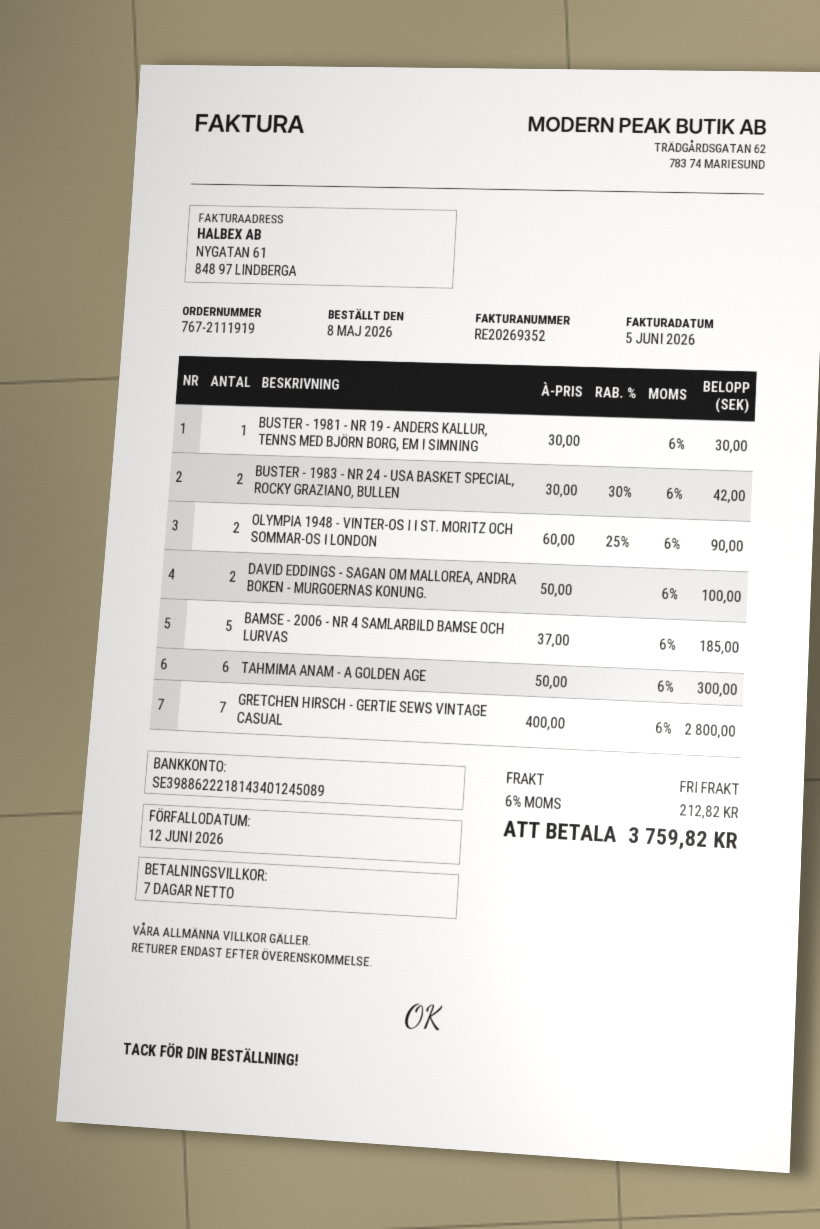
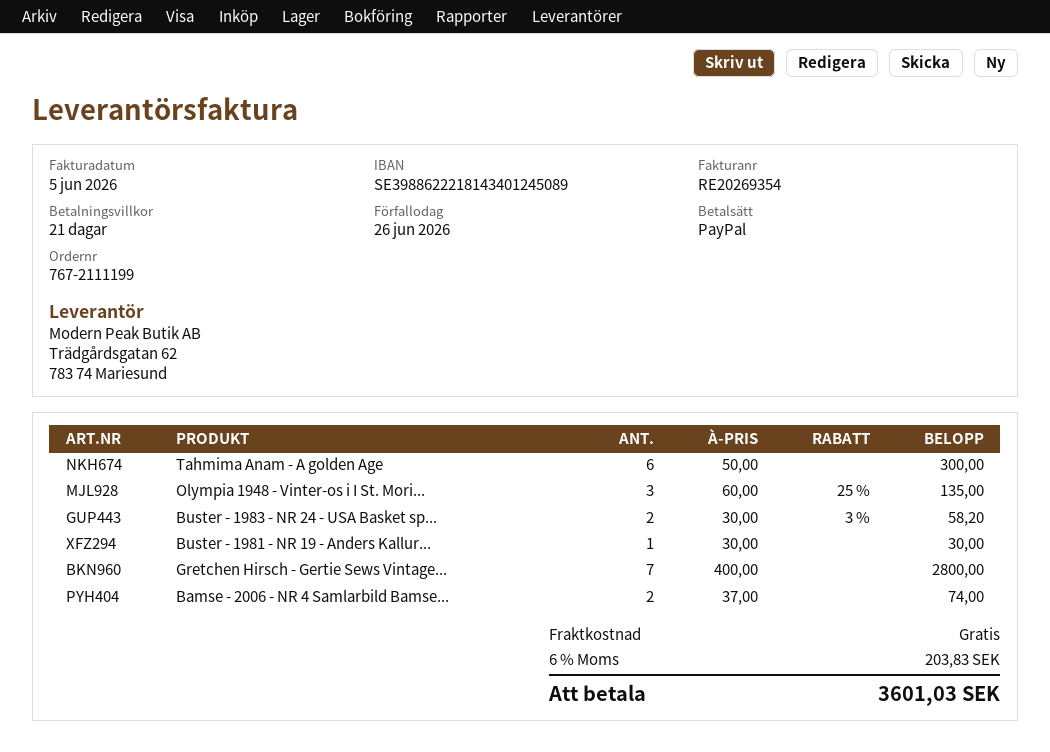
order number: 767-2111919 -> 767-2111199
invoice number: RE20269352 -> RE20269354
payment terms: 7 days -> 21 days
due date: 2026-06-12 -> 2026-06-26
BUSTER - 1983 - NR 24 - USA BASKET SPECIAL, ROCKY GRAZIANO, BULLEN: 2 x 30.00 - 30% = 42.00 -> 2 x 30.00 - 3% = 58.20
OLYMPIA 1948 - VINTER-OS I I ST. MORITZ OCH SOMMAR-OS I LONDON: 2 x 60.00 - 25% = 90.00 -> 3 x 60.00 - 25% = 135.00
DAVID EDDINGS - SAGAN OM MALLOREA, ANDRA BOKEN - MURGOERNAS KONUNG.: 2 x 50.00 = 100.00 -> none
BAMSE - 2006 - NR 4 SAMLARBILD BAMSE OCH LURVAS: 5 x 37.00 = 185.00 -> 2 x 37.00 = 74.00
tax: 6% = 212.82 -> 6% = 203.83
total: 3759.82 -> 3601.03

